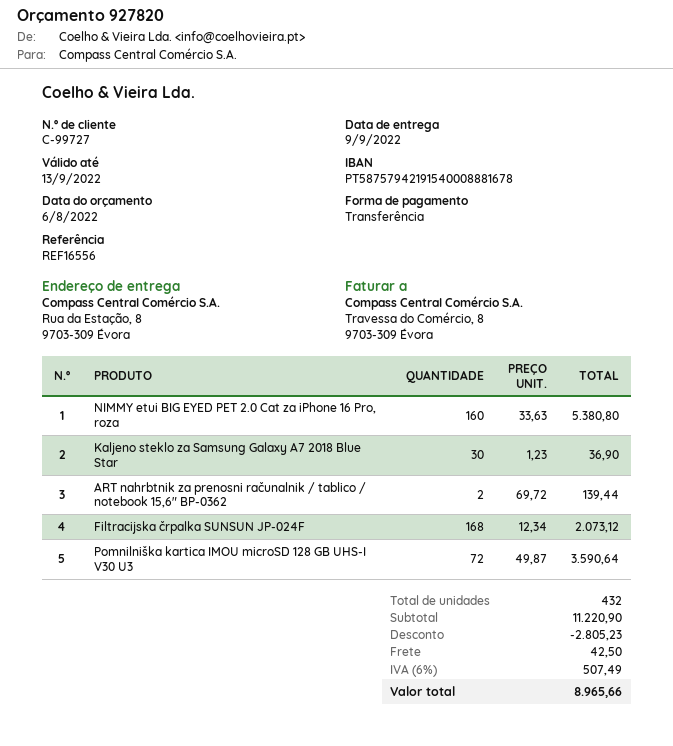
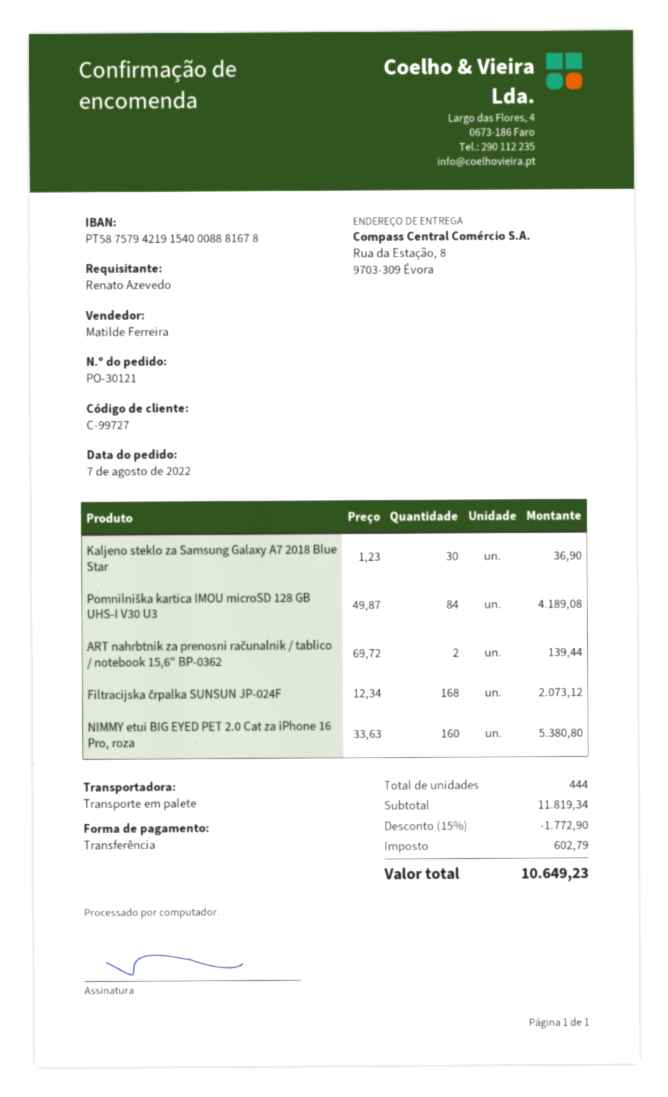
Pomnilniška kartica IMOU microSD 128 GB UHS-I V30 U3: 72 x 49.87 = 3590.64 -> 84 x 49.87 = 4189.08
total quantity: 432 -> 444
subtotal: 11220.90 -> 11819.34
discount: 2805.23 -> 1772.90
shipping: 42.50 -> none
tax: 507.49 -> 602.79
total: 8965.66 -> 10649.23

